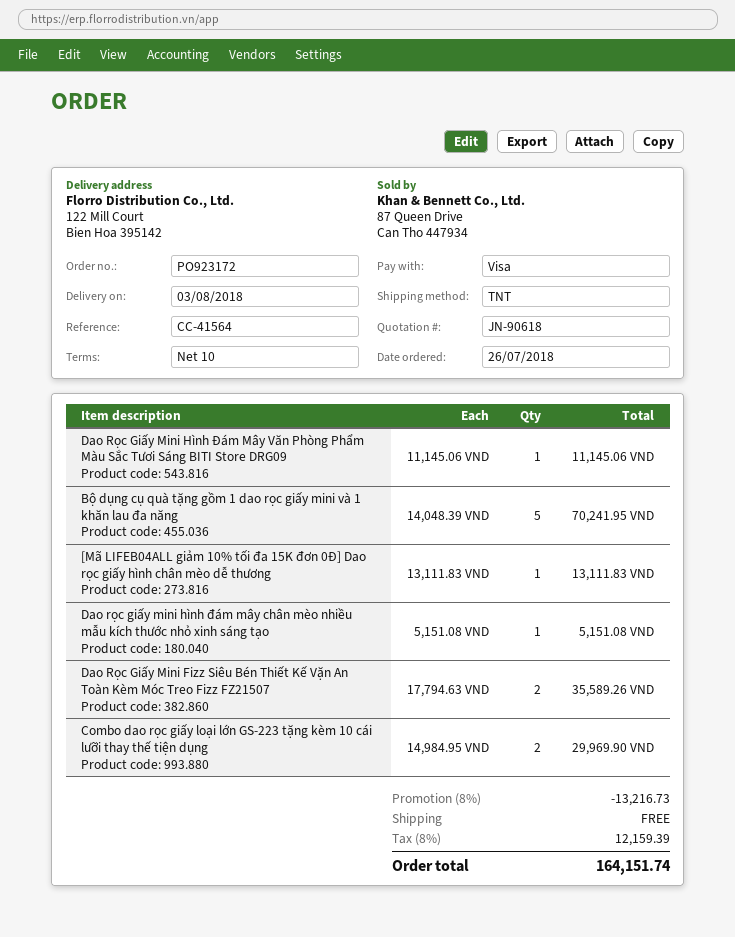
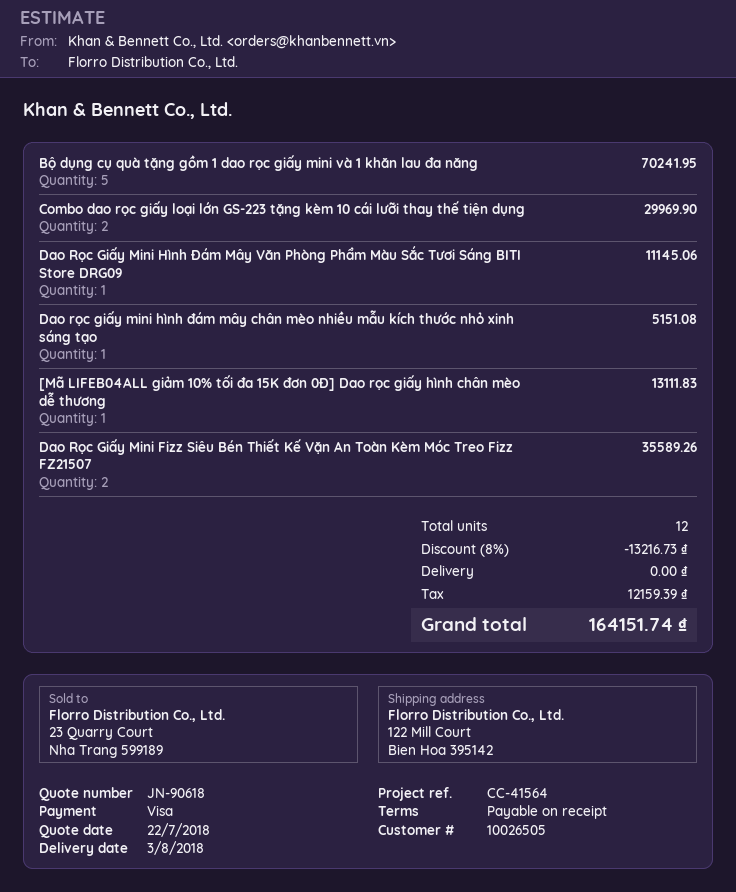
payment terms: 10 days -> on receipt

